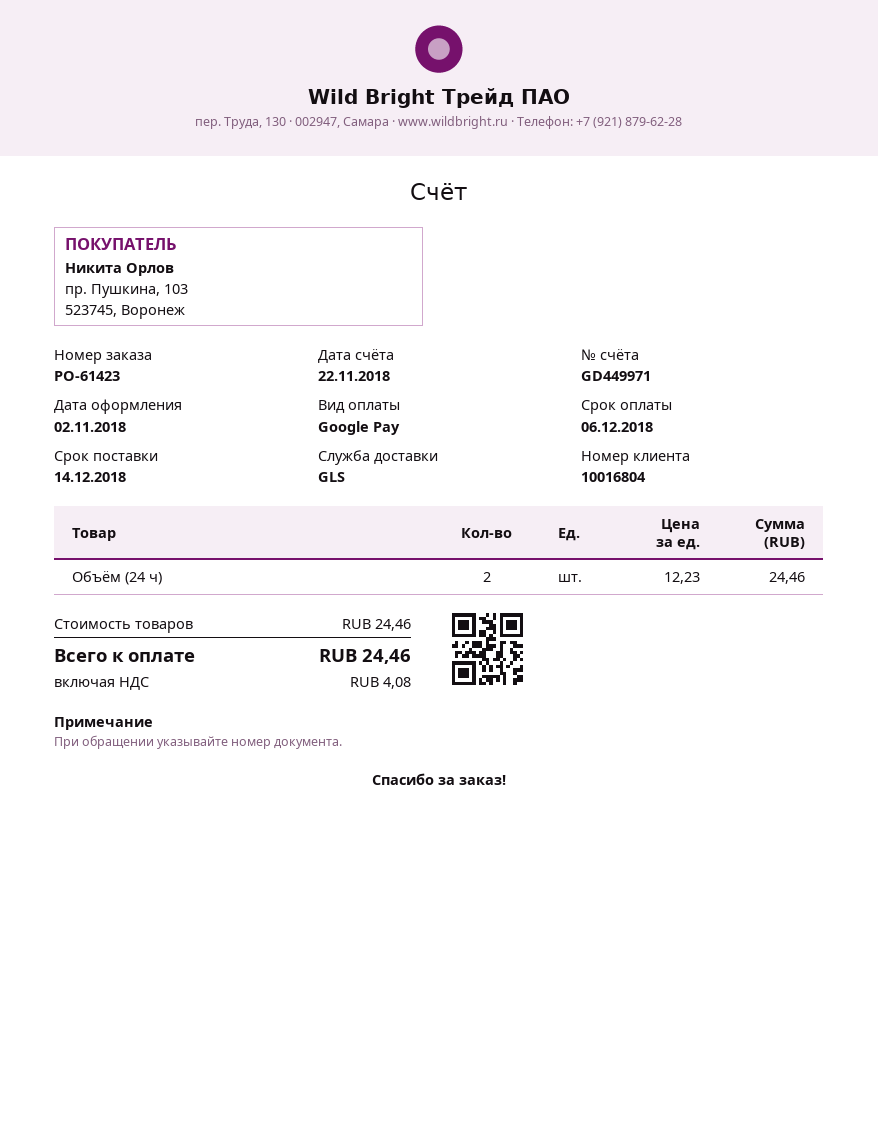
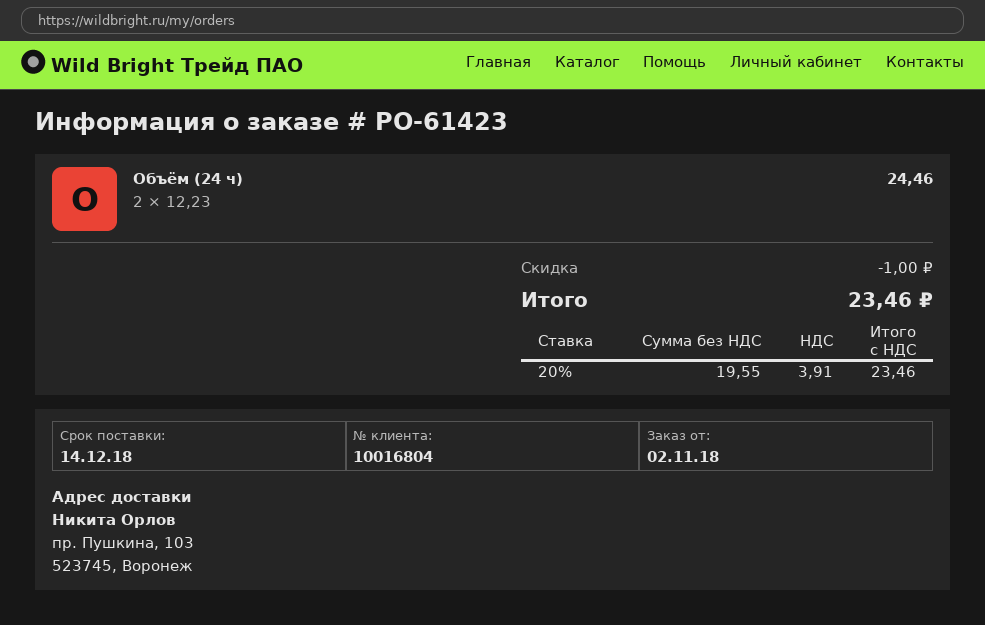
discount: none -> 1.00
tax: 4.08 -> 3.91
total: 24.46 -> 23.46

